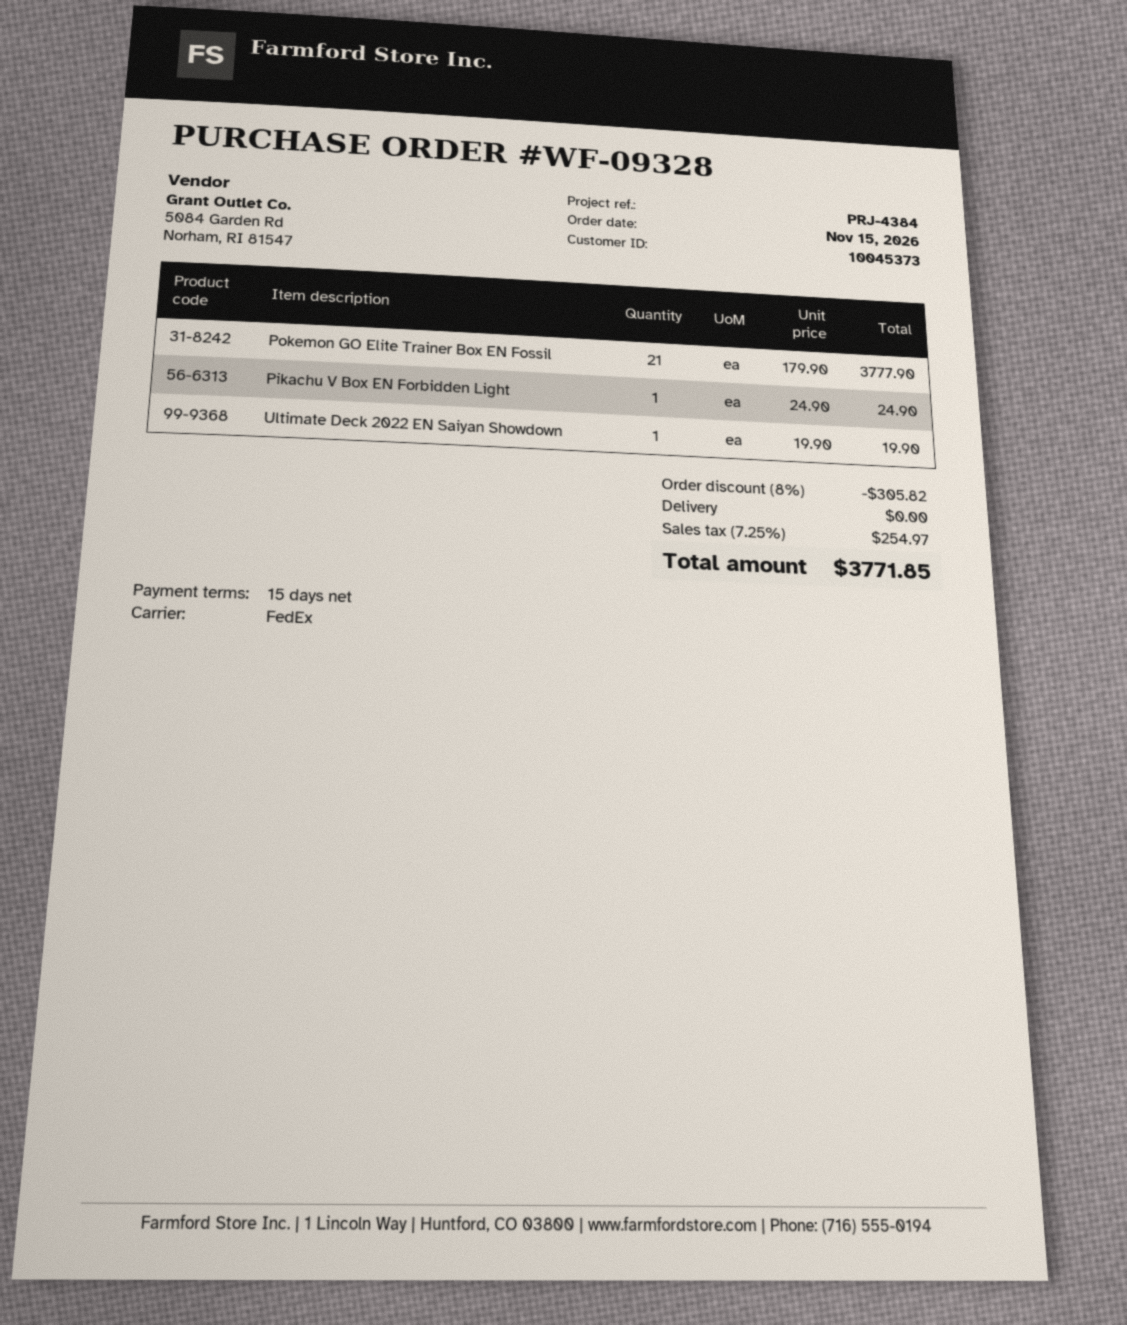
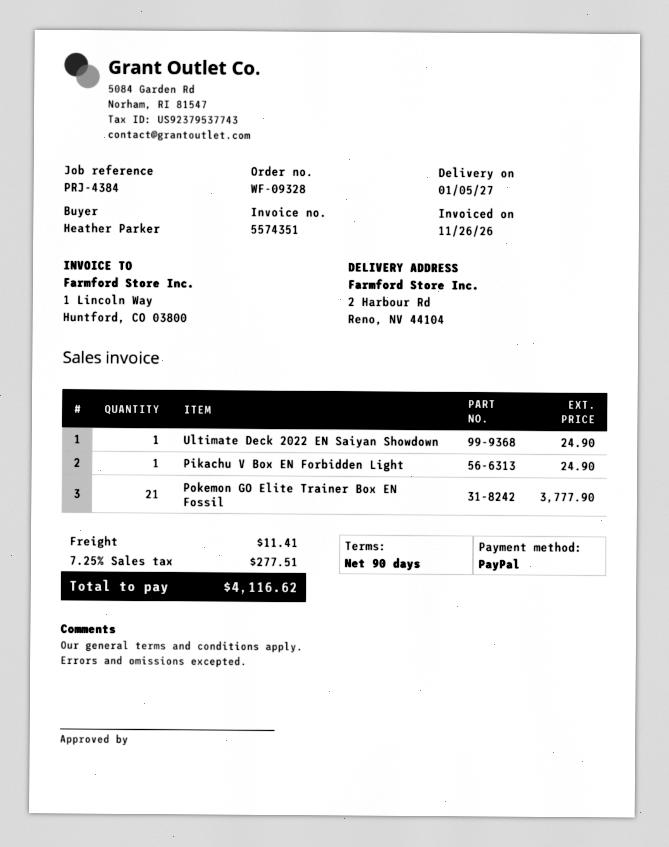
payment terms: 15 days -> 90 days
Ultimate Deck 2022 EN Saiyan Showdown: 1 for 19.90 -> 1 for 24.90
discount: 8% = 305.82 -> none
shipping: 0.00 -> 11.41
tax: 7.25% = 254.97 -> 7.25% = 277.51
total: 3771.85 -> 4116.62

